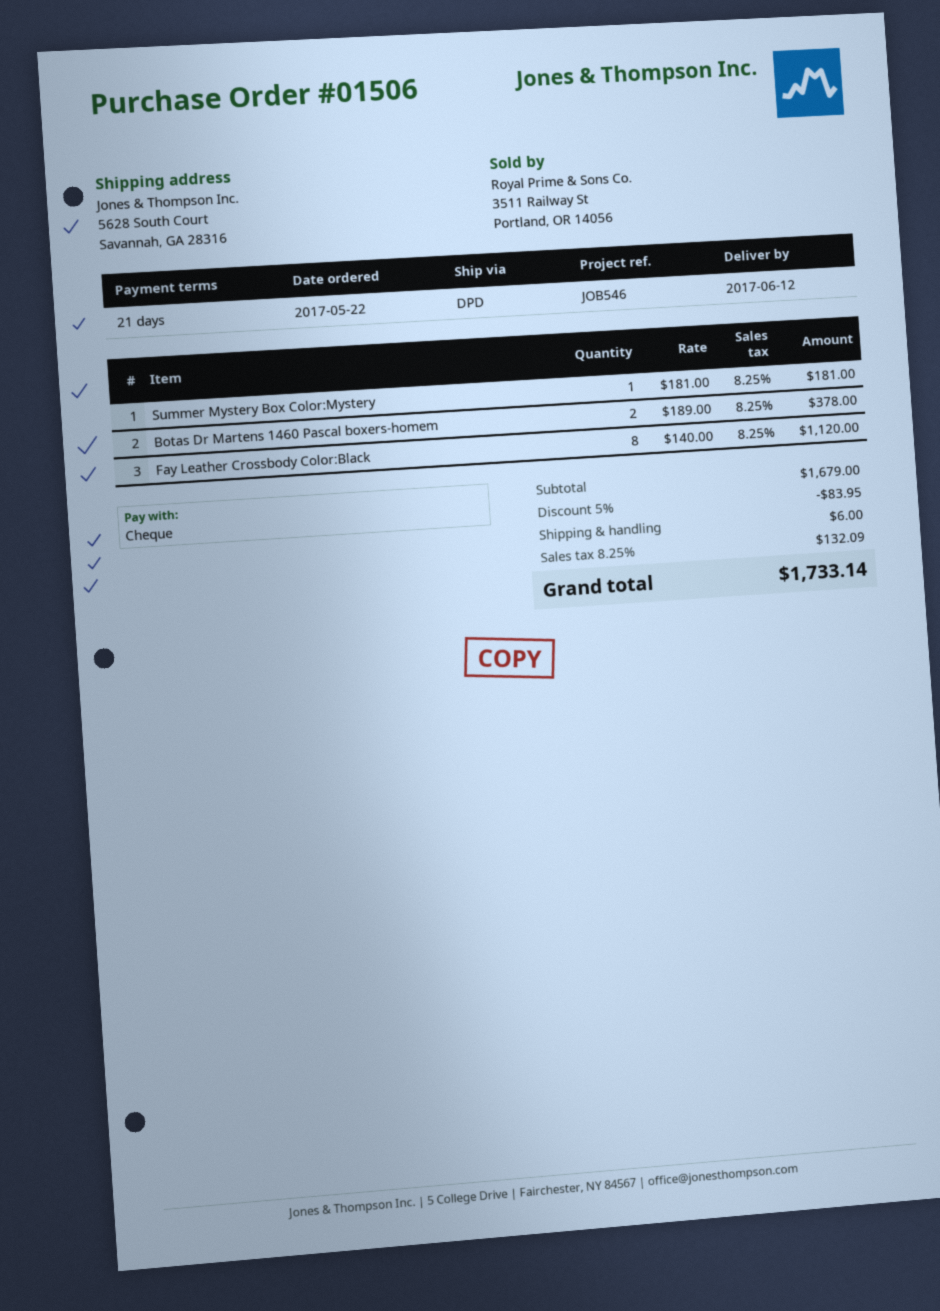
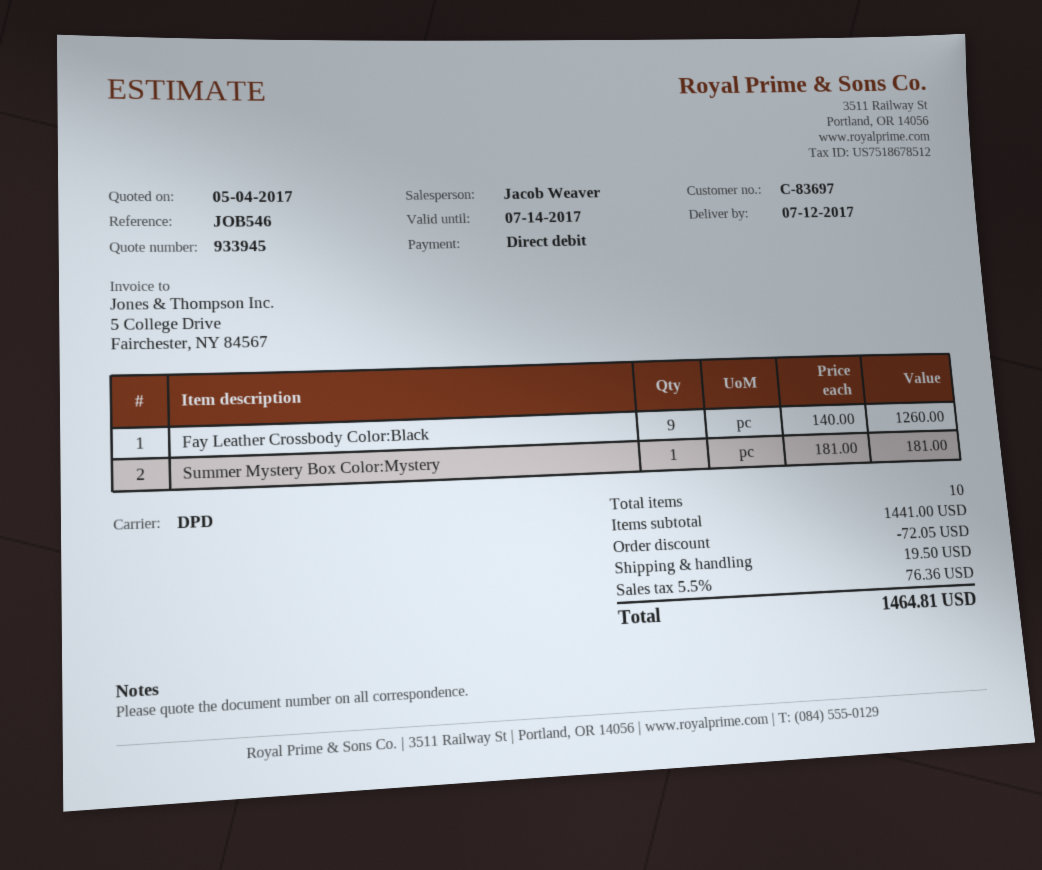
delivery date: 2017-06-12 -> 2017-07-12
payment method: cheque -> direct debit
Botas Dr Martens 1460 Pascal boxers-homem: 2 x 189.00 = 378.00 -> none
Fay Leather Crossbody Color:Black: 8 x 140.00 = 1120.00 -> 9 x 140.00 = 1260.00
subtotal: 1679.00 -> 1441.00
discount: 83.95 -> 72.05
shipping: 6.00 -> 19.50
tax: 8.25% = 132.09 -> 5.5% = 76.36
total: 1733.14 -> 1464.81

